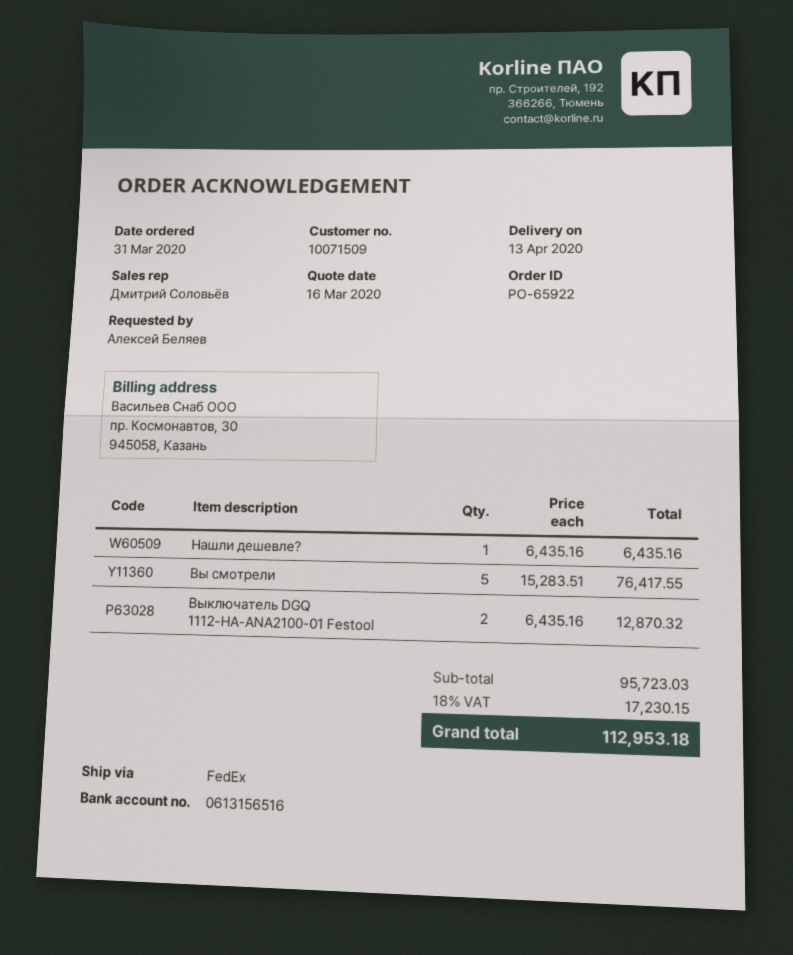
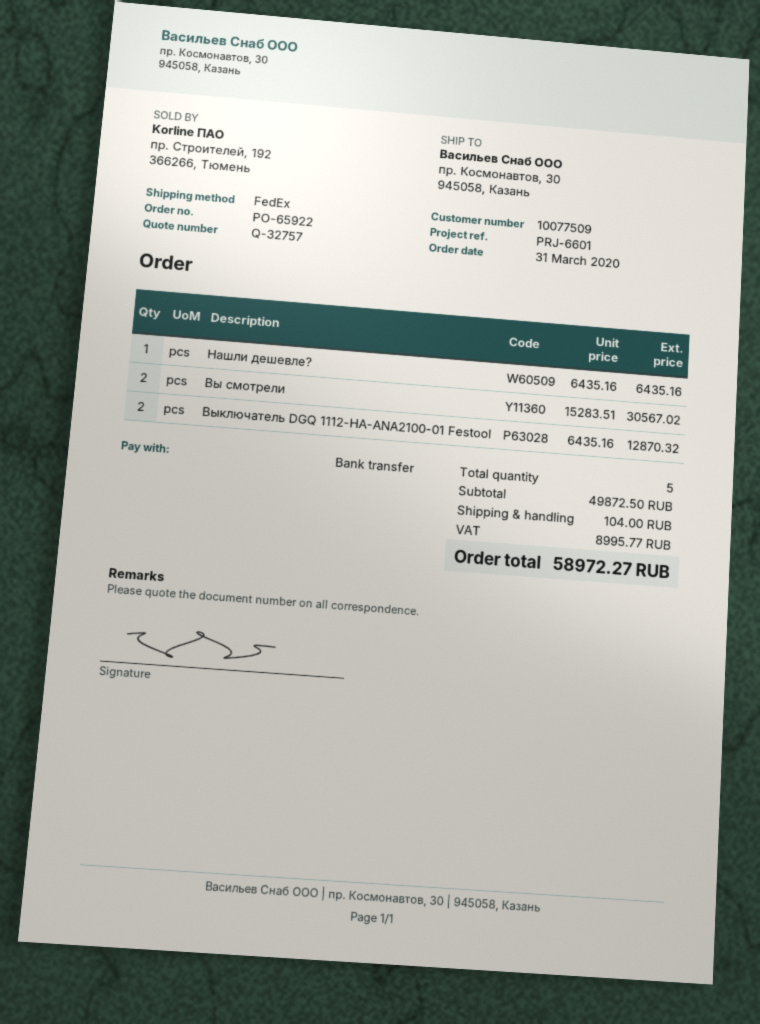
customer number: 10071509 -> 10077509
Вы смотрели: 5 x 15283.51 = 76417.55 -> 2 x 15283.51 = 30567.02
subtotal: 95723.03 -> 49872.50
shipping: none -> 104.00
tax: 17230.15 -> 8995.77
total: 112953.18 -> 58972.27

